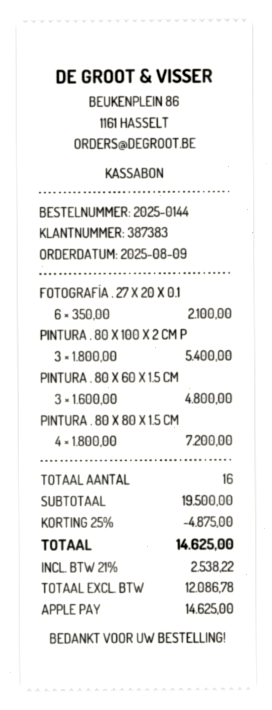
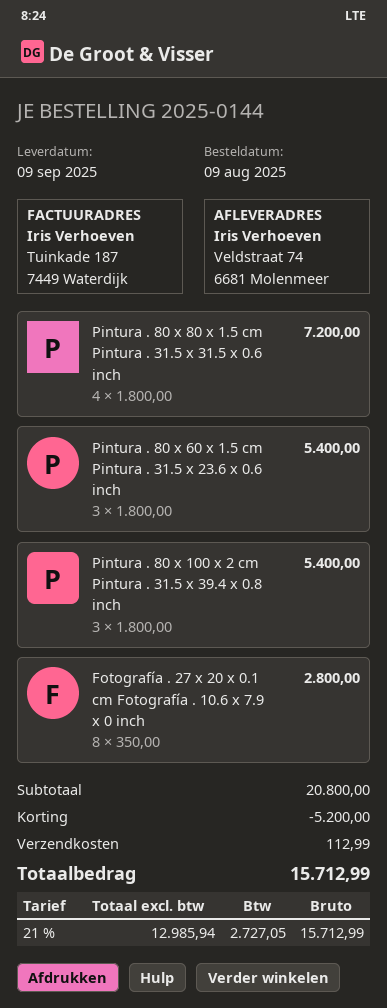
FOTOGRAFÍA . 27 X 20 X 0.1: 6 x 350.00 = 2100.00 -> 8 x 350.00 = 2800.00
PINTURA . 80 X 60 X 1.5 CM: 3 x 1600.00 = 4800.00 -> 3 x 1800.00 = 5400.00
subtotal: 19500.00 -> 20800.00
discount: 4875.00 -> 5200.00
shipping: none -> 112.99
net: 12086.78 -> 12985.94
tax: 21% = 2538.22 -> 21% = 2727.05
total: 14625.00 -> 15712.99

